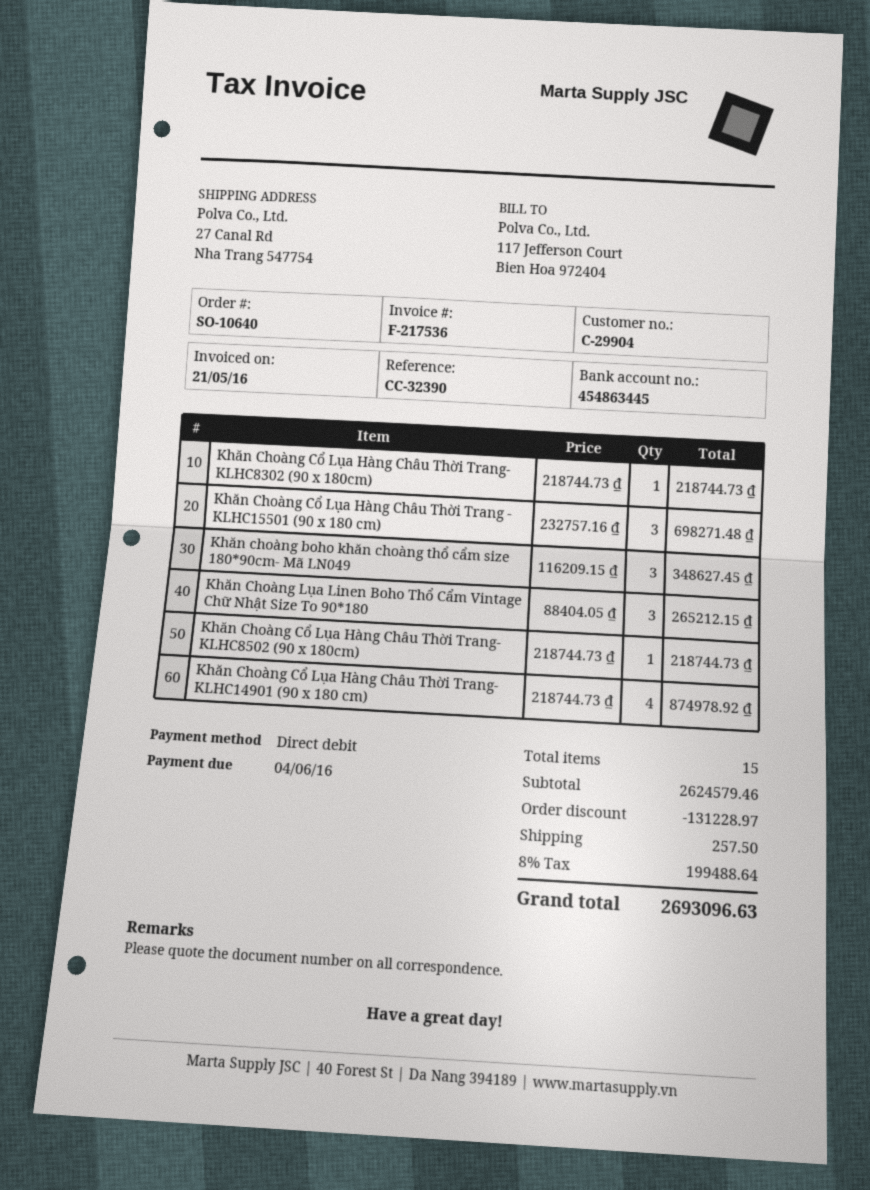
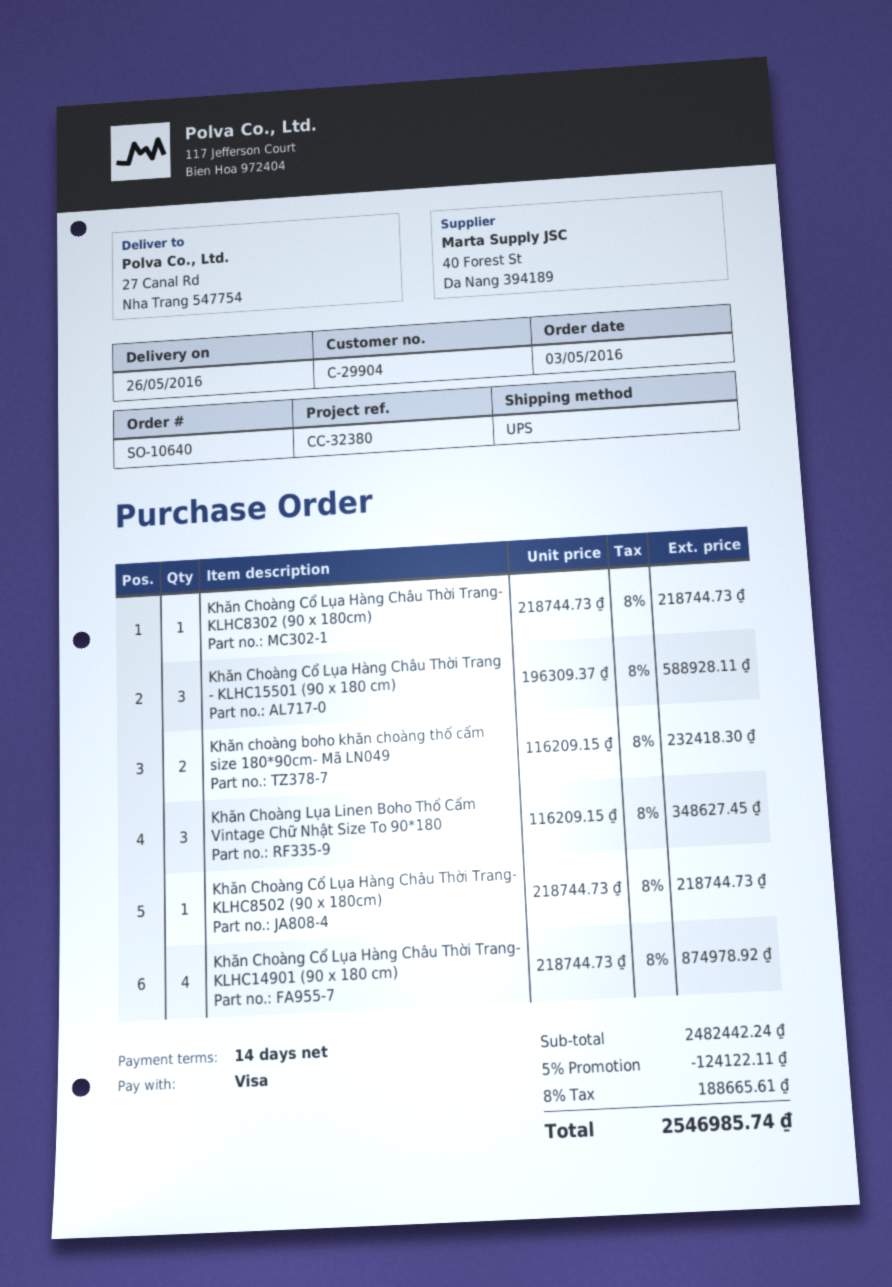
reference: CC-32390 -> CC-32380
payment method: direct debit -> Visa
Khăn Choàng Cổ Lụa Hàng Châu Thời Trang - KLHC15501 (90 x 180 cm): 3 x 232757.16 = 698271.48 -> 3 x 196309.37 = 588928.11
Khăn choàng boho khăn choàng thổ cẩm size 180*90cm- Mã LN049: 3 x 116209.15 = 348627.45 -> 2 x 116209.15 = 232418.30
Khăn Choàng Lụa Linen Boho Thổ Cẩm Vintage Chữ Nhật Size To 90*180: 3 x 88404.05 = 265212.15 -> 3 x 116209.15 = 348627.45
subtotal: 2624579.46 -> 2482442.24
discount: 131228.97 -> 124122.11
shipping: 257.50 -> none
tax: 8% = 199488.64 -> 8% = 188665.61
total: 2693096.63 -> 2546985.74

